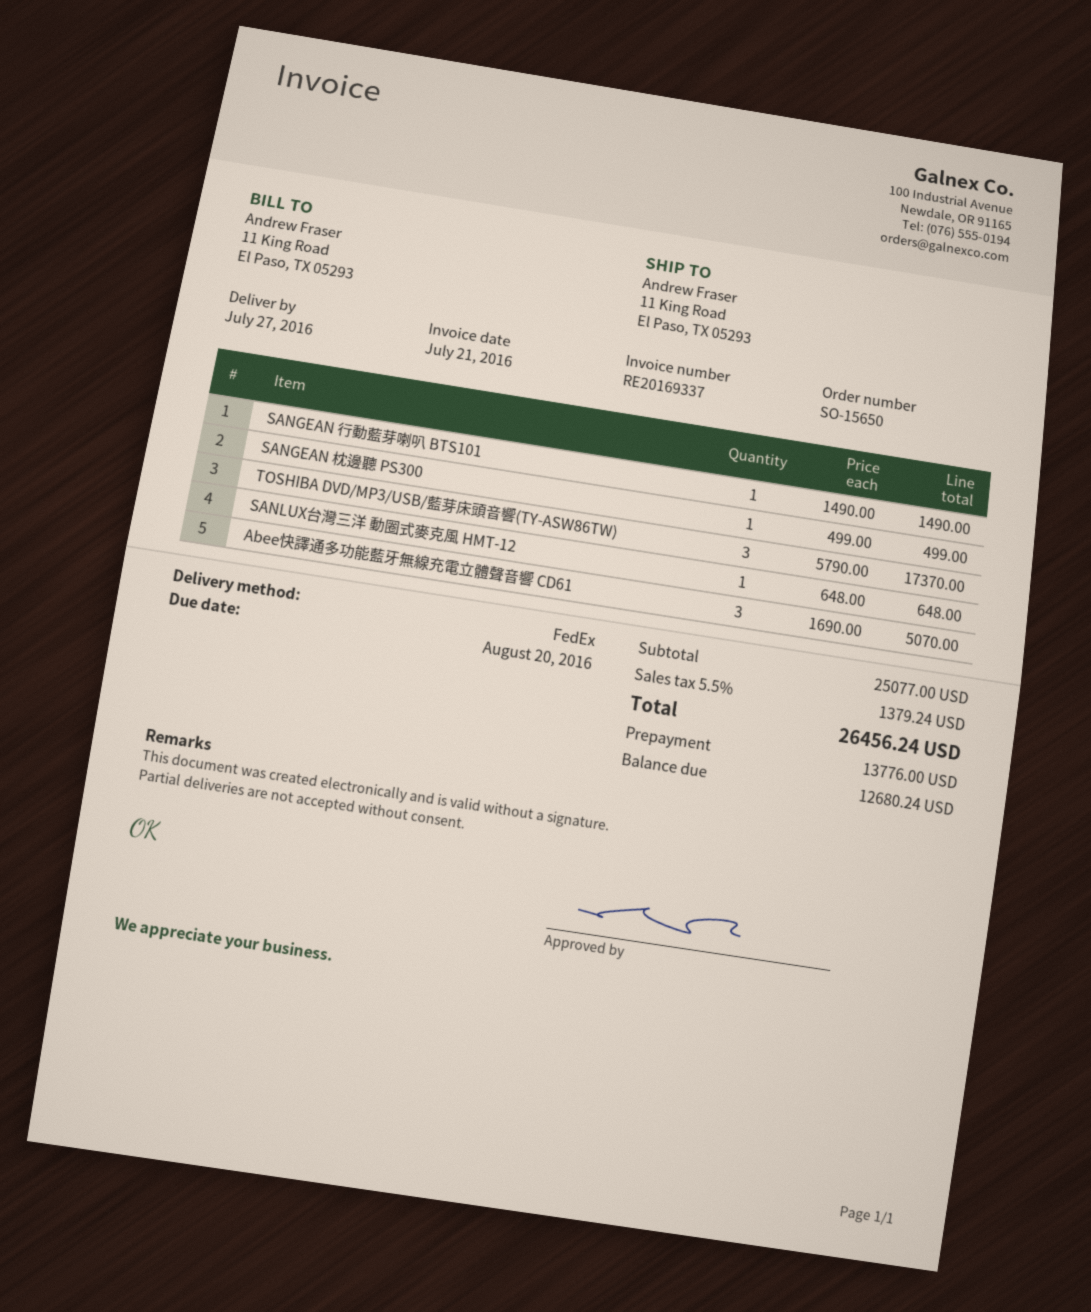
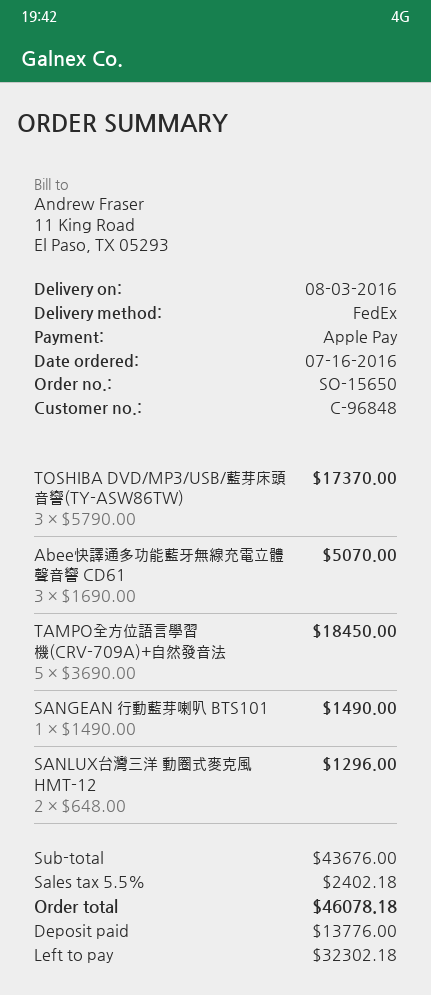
delivery date: 2016-07-27 -> 2016-08-03
SANGEAN 枕邊聽 PS300: 1 x 499.00 = 499.00 -> none
SANLUX台灣三洋 動圈式麥克風 HMT-12: 1 x 648.00 = 648.00 -> 2 x 648.00 = 1296.00
TAMPO全方位語言學習機(CRV-709A)+自然發音法: none -> 5 x 3690.00 = 18450.00
subtotal: 25077.00 -> 43676.00
tax: 5.5% = 1379.24 -> 5.5% = 2402.18
total: 26456.24 -> 46078.18
balance: 12680.24 -> 32302.18

